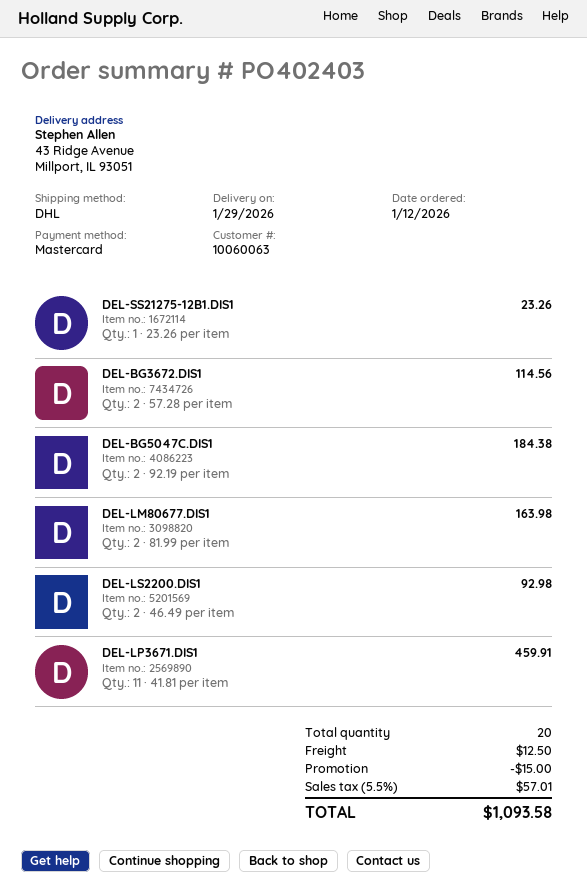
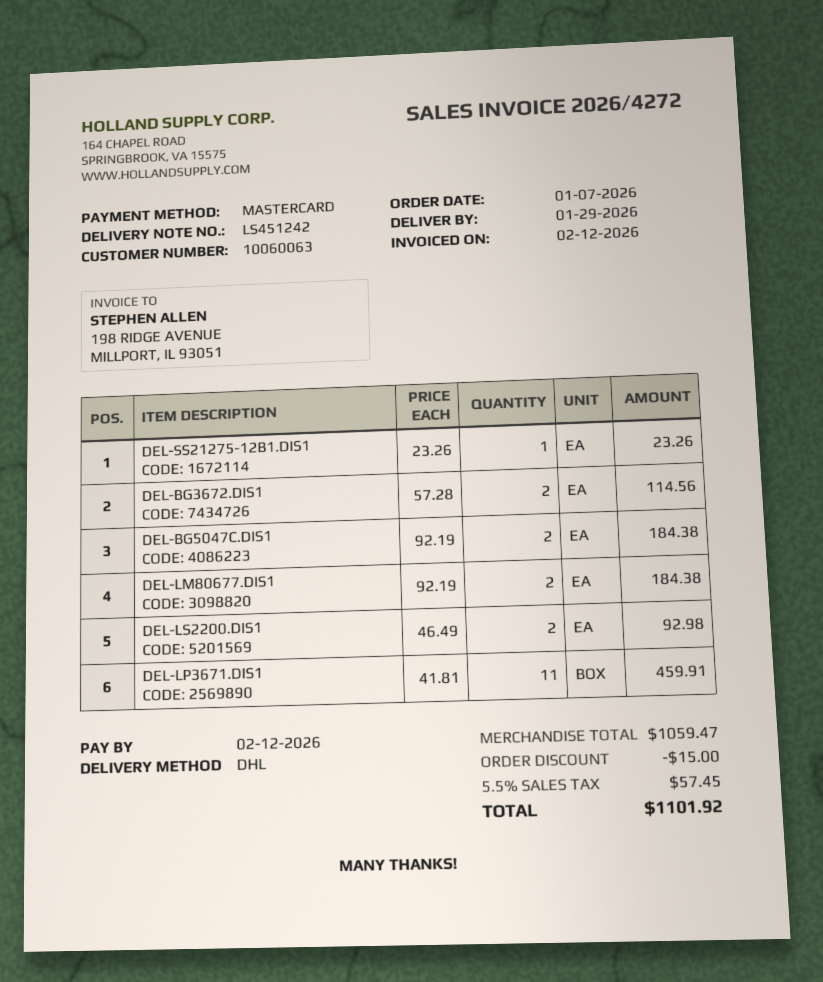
order date: 2026-01-12 -> 2026-01-07
DEL-LM80677.DIS1: 2 x 81.99 = 163.98 -> 2 x 92.19 = 184.38
shipping: 12.50 -> none
tax: 5.5% = 57.01 -> 5.5% = 57.45
total: 1093.58 -> 1101.92

